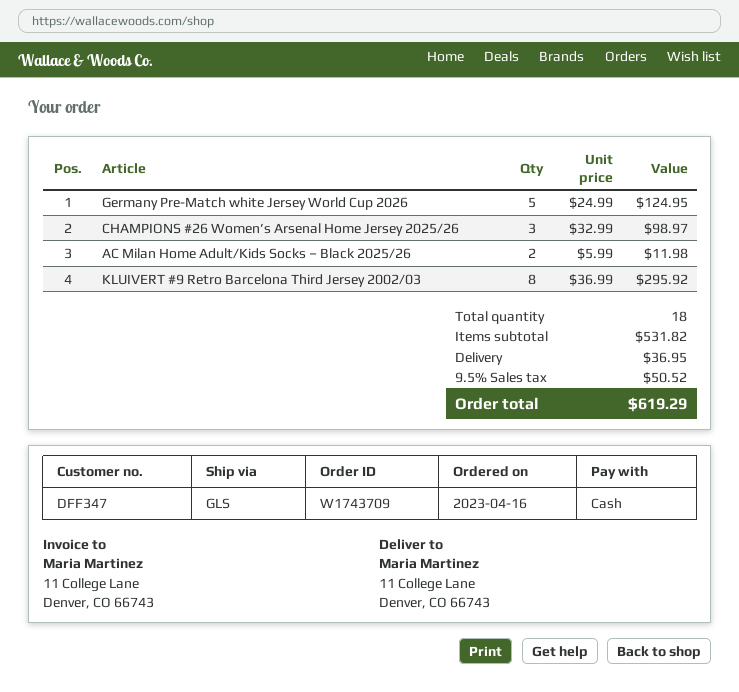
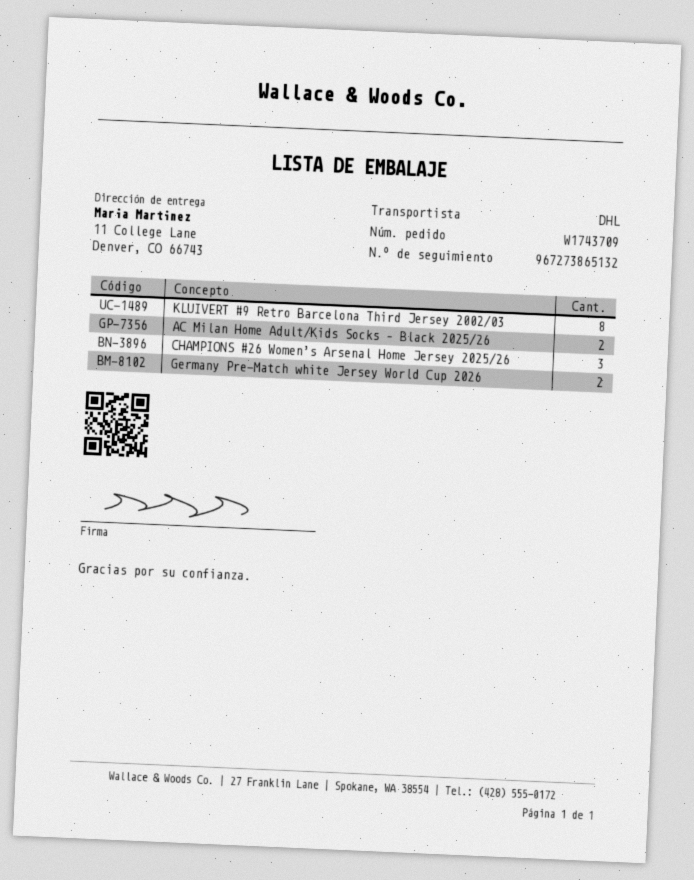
shipping method: GLS -> DHL
Germany Pre-Match white Jersey World Cup 2026: 5 -> 2

